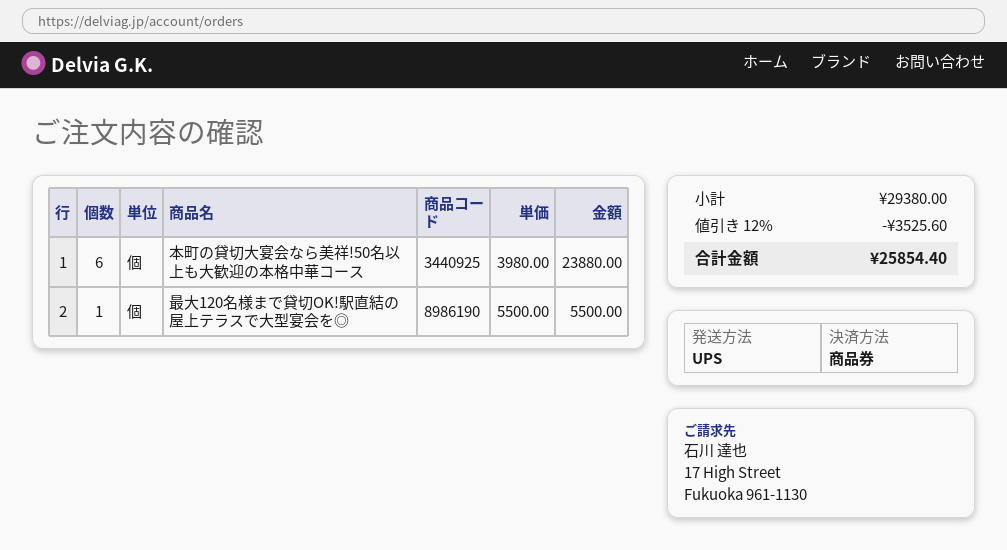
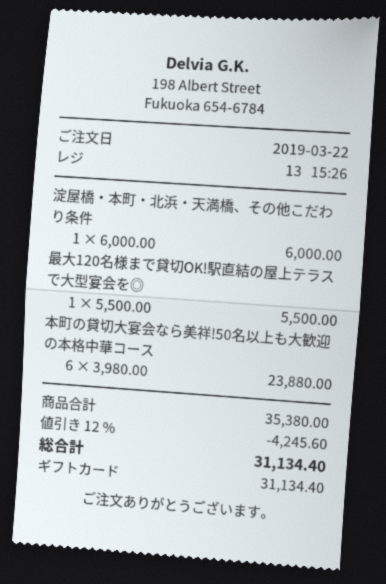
淀屋橋・本町・北浜・天満橋、その他こだわり条件: none -> 1 x 6000.00 = 6000.00
subtotal: 29380.00 -> 35380.00
discount: 12% = 3525.60 -> 12% = 4245.60
total: 25854.40 -> 31134.40

